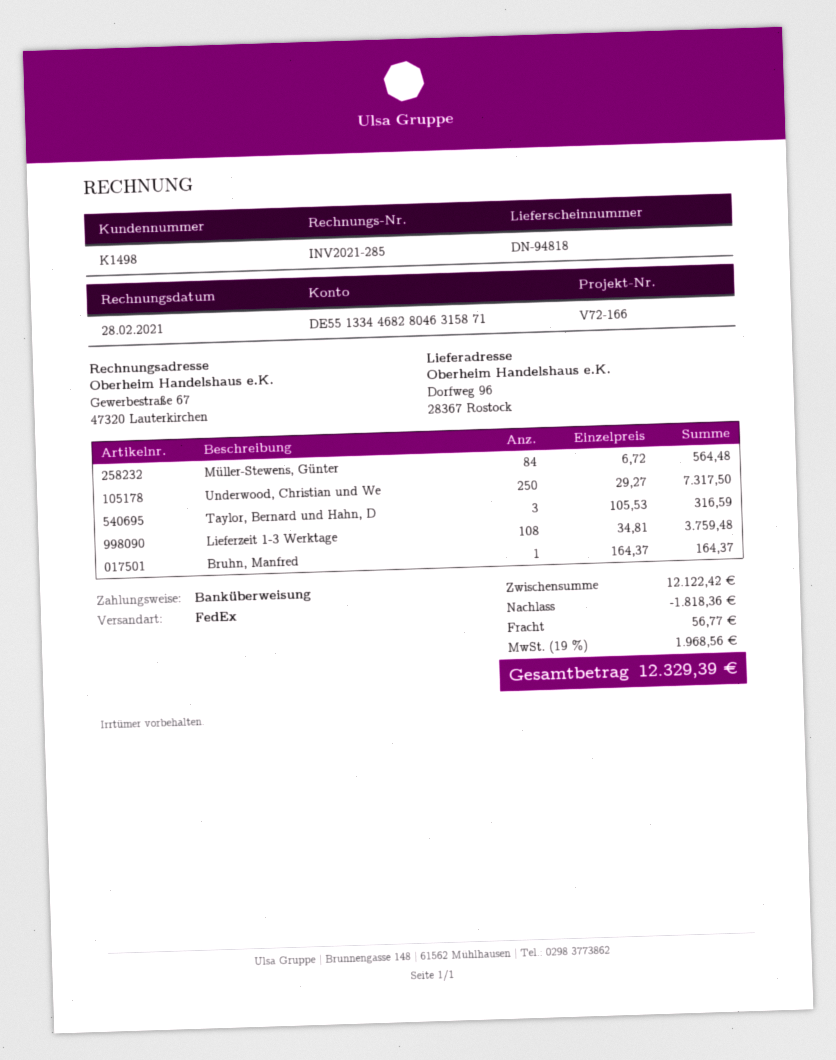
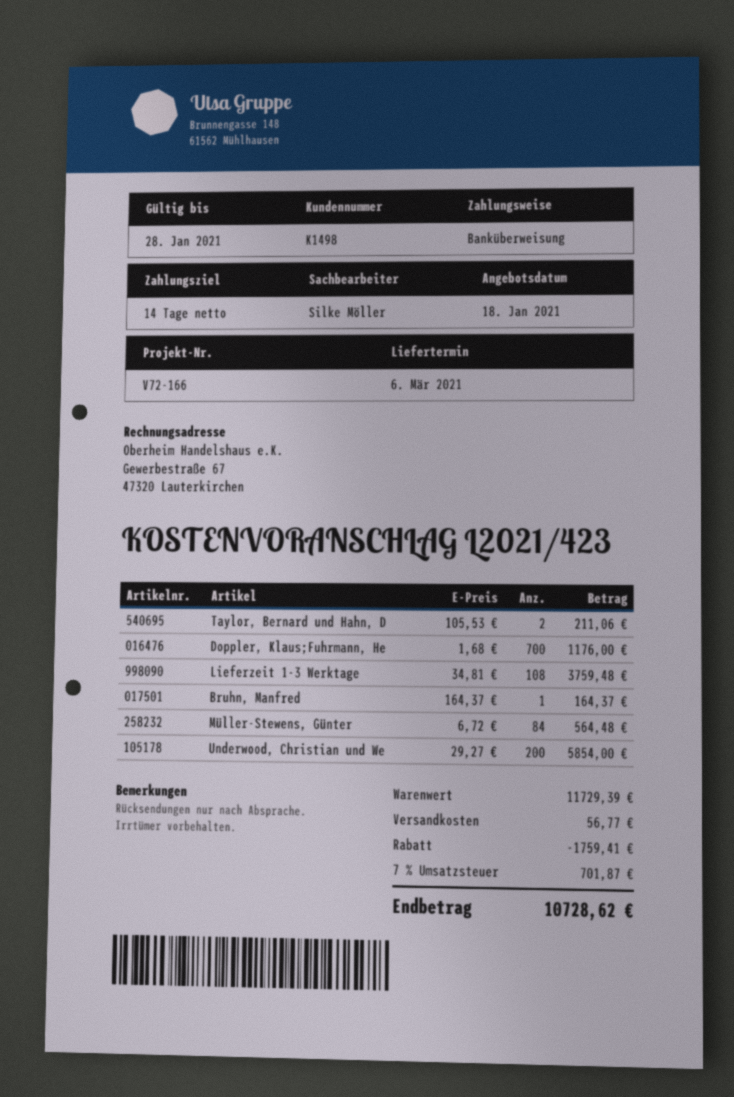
Underwood, Christian und We: 250 x 29.27 = 7317.50 -> 200 x 29.27 = 5854.00
Taylor, Bernard und Hahn, D: 3 x 105.53 = 316.59 -> 2 x 105.53 = 211.06
Doppler, Klaus;Fuhrmann, He: none -> 700 x 1.68 = 1176.00
subtotal: 12122.42 -> 11729.39
discount: 1818.36 -> 1759.41
tax: 19% = 1968.56 -> 7% = 701.87
total: 12329.39 -> 10728.62

